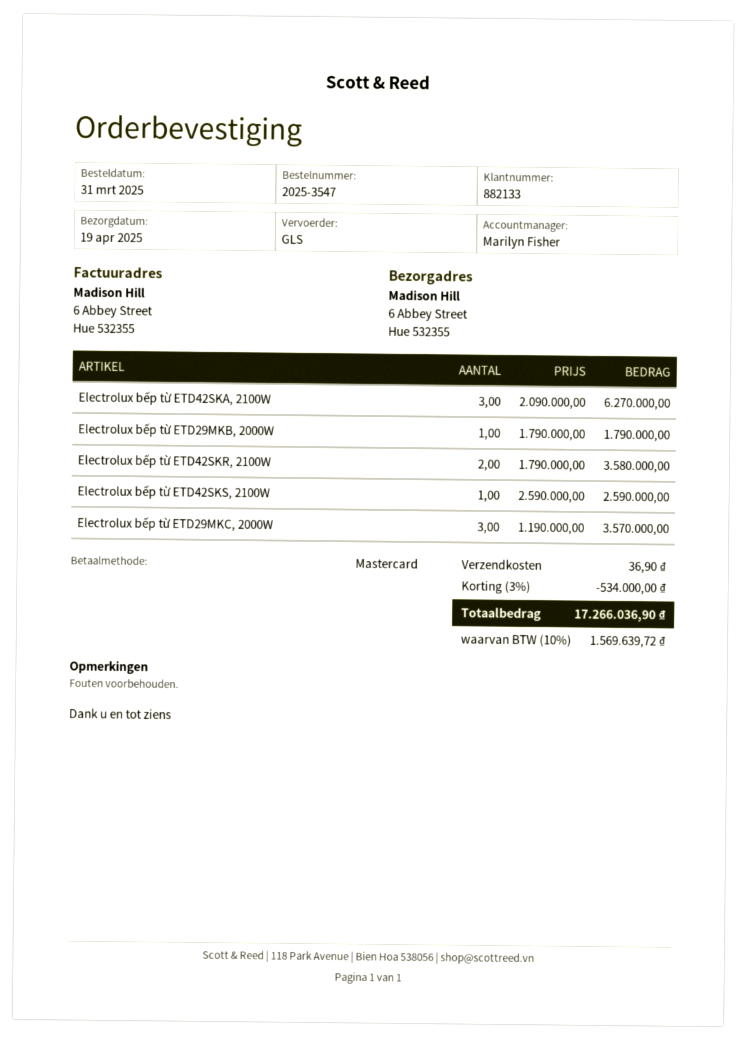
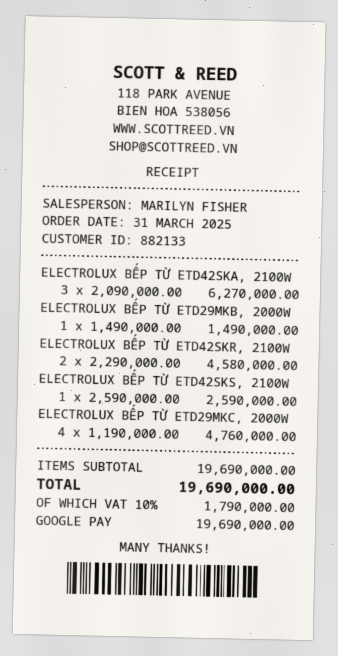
payment method: Mastercard -> Google Pay
Electrolux bếp từ ETD29MKB, 2000W: 1 x 1790000.00 = 1790000.00 -> 1 x 1490000.00 = 1490000.00
Electrolux bếp từ ETD42SKR, 2100W: 2 x 1790000.00 = 3580000.00 -> 2 x 2290000.00 = 4580000.00
Electrolux bếp từ ETD29MKC, 2000W: 3 x 1190000.00 = 3570000.00 -> 4 x 1190000.00 = 4760000.00
discount: 3% = 534000.00 -> none
shipping: 36.90 -> none
tax: 10% = 1569639.72 -> 10% = 1790000.00
total: 17266036.90 -> 19690000.00

